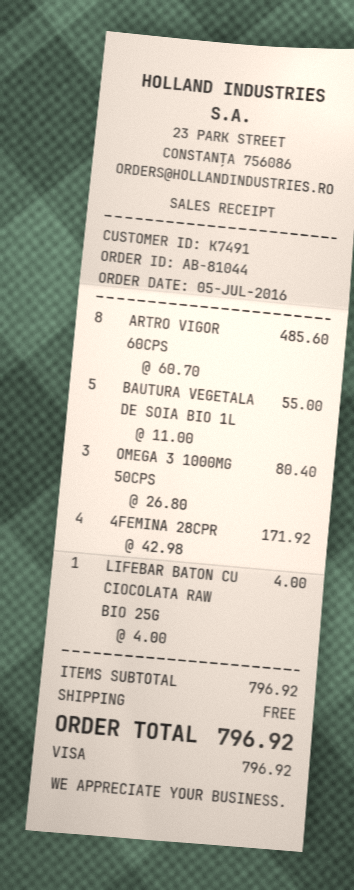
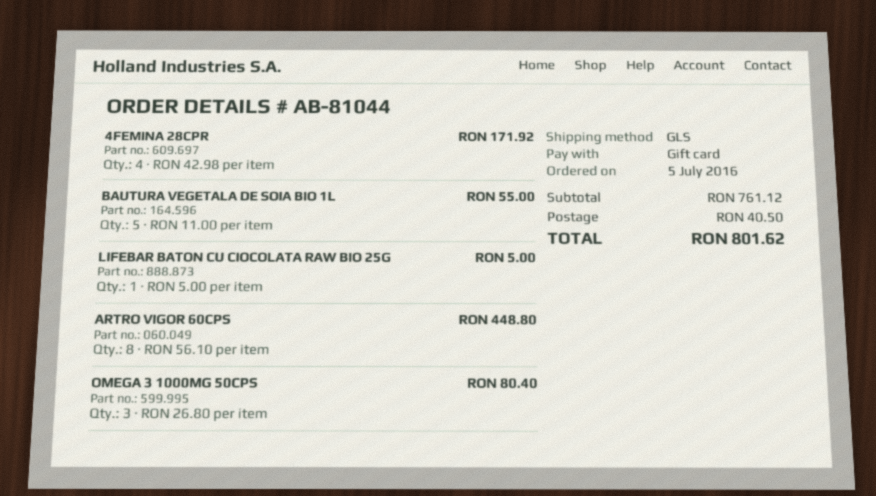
payment method: Visa -> gift card
ARTRO VIGOR 60CPS: 8 x 60.70 = 485.60 -> 8 x 56.10 = 448.80
LIFEBAR BATON CU CIOCOLATA RAW BIO 25G: 1 x 4.00 = 4.00 -> 1 x 5.00 = 5.00
subtotal: 796.92 -> 761.12
shipping: 0.00 -> 40.50
total: 796.92 -> 801.62

